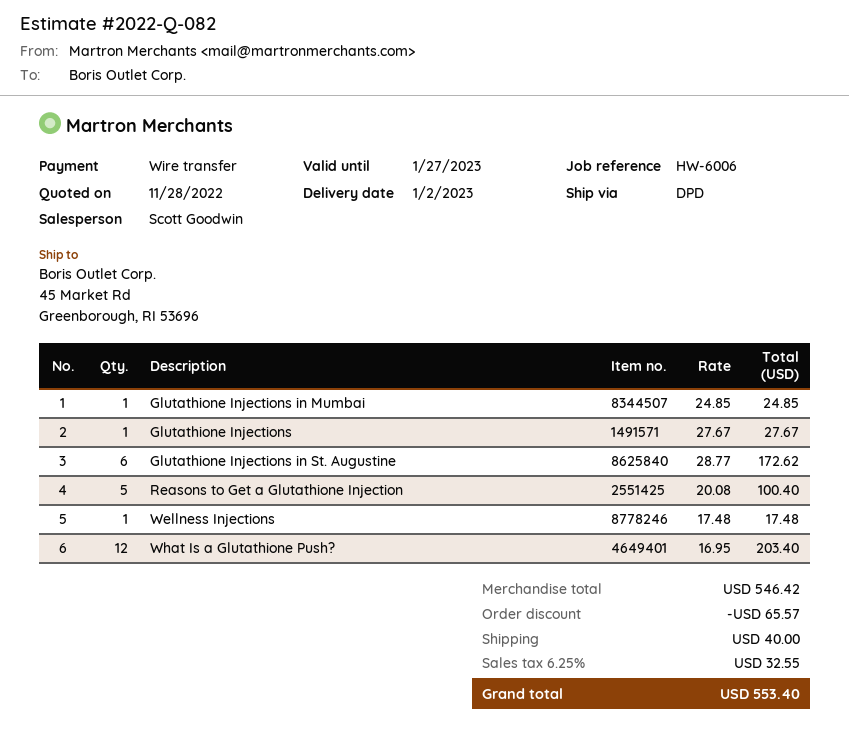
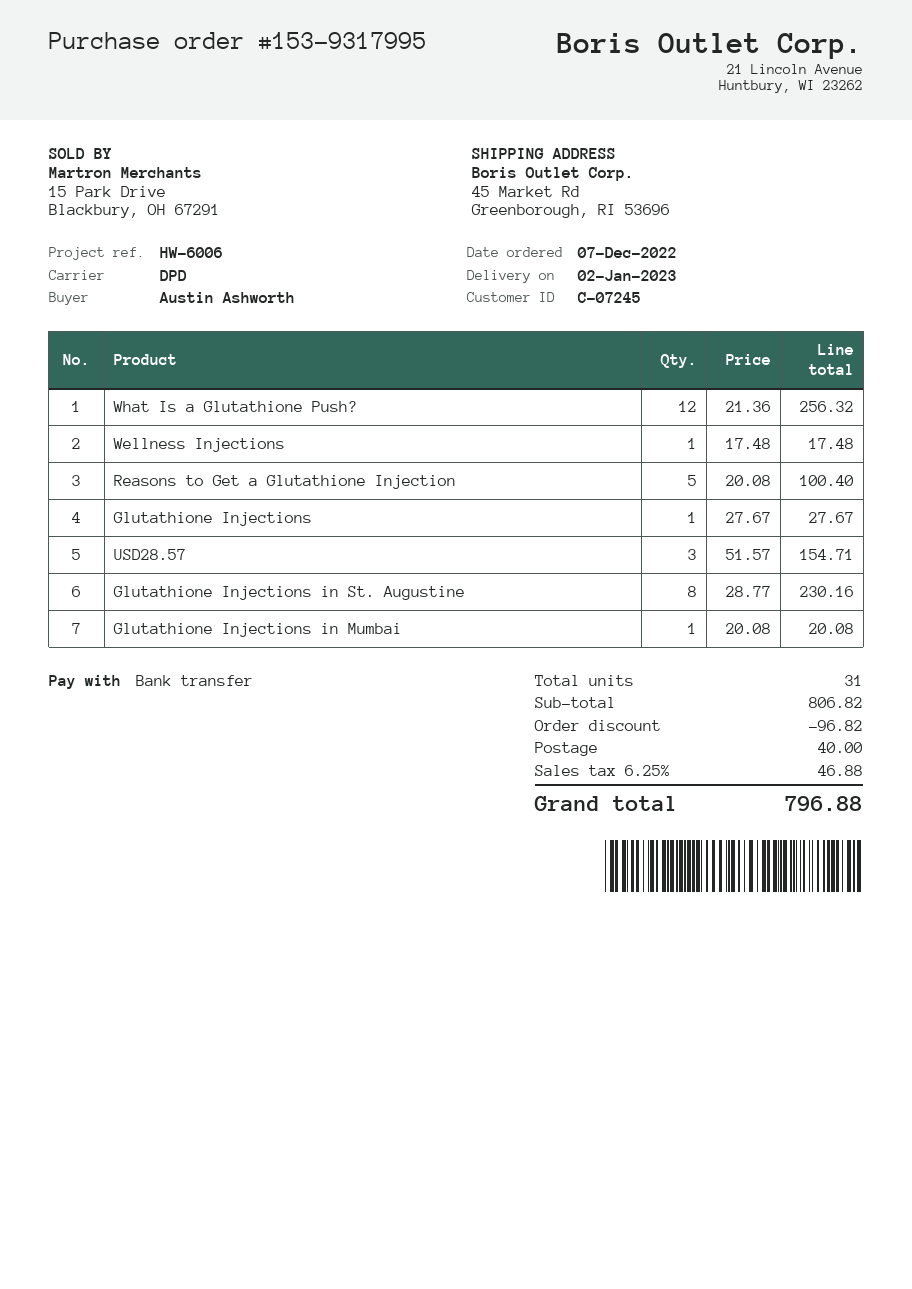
Glutathione Injections in Mumbai: 1 x 24.85 = 24.85 -> 1 x 20.08 = 20.08
Glutathione Injections in St. Augustine: 6 x 28.77 = 172.62 -> 8 x 28.77 = 230.16
What Is a Glutathione Push?: 12 x 16.95 = 203.40 -> 12 x 21.36 = 256.32
USD28.57: none -> 3 x 51.57 = 154.71
subtotal: 546.42 -> 806.82
discount: 65.57 -> 96.82
tax: 6.25% = 32.55 -> 6.25% = 46.88
total: 553.40 -> 796.88

